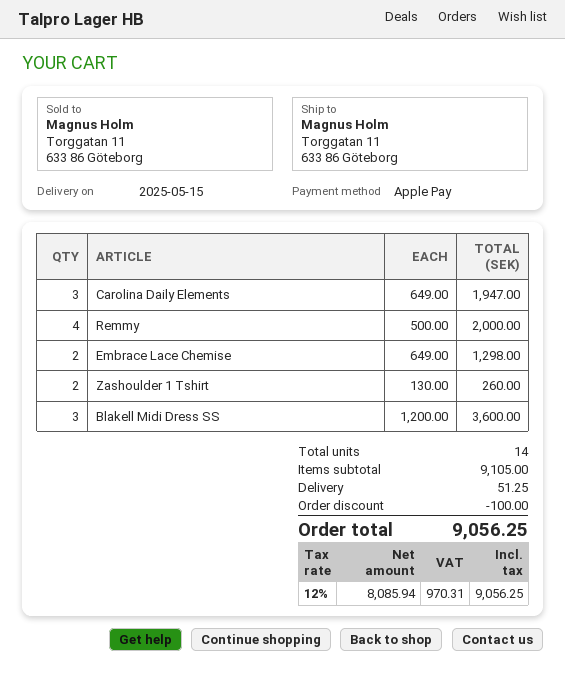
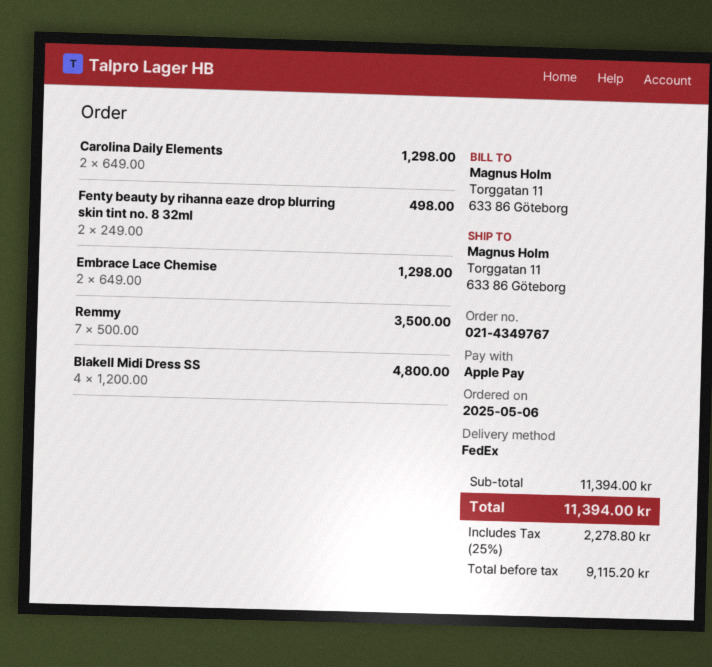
Carolina Daily Elements: 3 x 649.00 = 1947.00 -> 2 x 649.00 = 1298.00
Remmy: 4 x 500.00 = 2000.00 -> 7 x 500.00 = 3500.00
Zashoulder 1 Tshirt: 2 x 130.00 = 260.00 -> none
Blakell Midi Dress SS: 3 x 1200.00 = 3600.00 -> 4 x 1200.00 = 4800.00
Fenty beauty by rihanna eaze drop blurring skin tint no. 8 32ml: none -> 2 x 249.00 = 498.00
subtotal: 9105.00 -> 11394.00
discount: 100.00 -> none
shipping: 51.25 -> none
net: 8085.94 -> 9115.20
tax: 12% = 970.31 -> 25% = 2278.80
total: 9056.25 -> 11394.00

